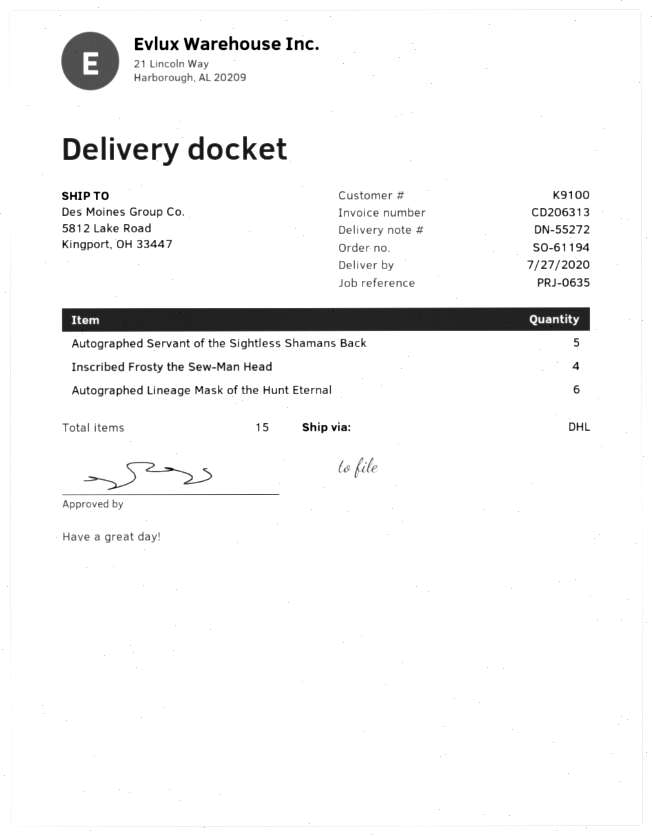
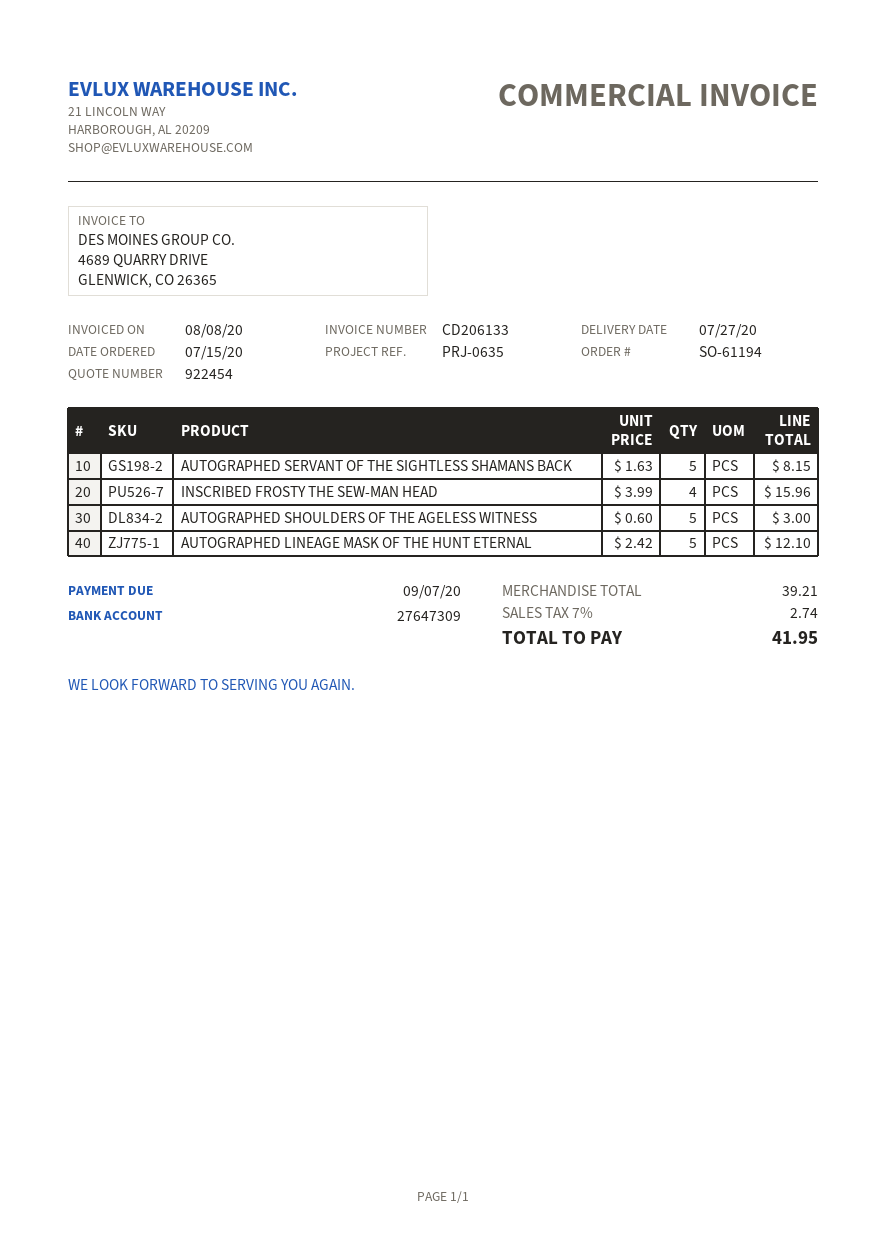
invoice number: CD206313 -> CD206133
Autographed Lineage Mask of the Hunt Eternal: 6 -> 5
AUTOGRAPHED SHOULDERS OF THE AGELESS WITNESS: none -> 5

